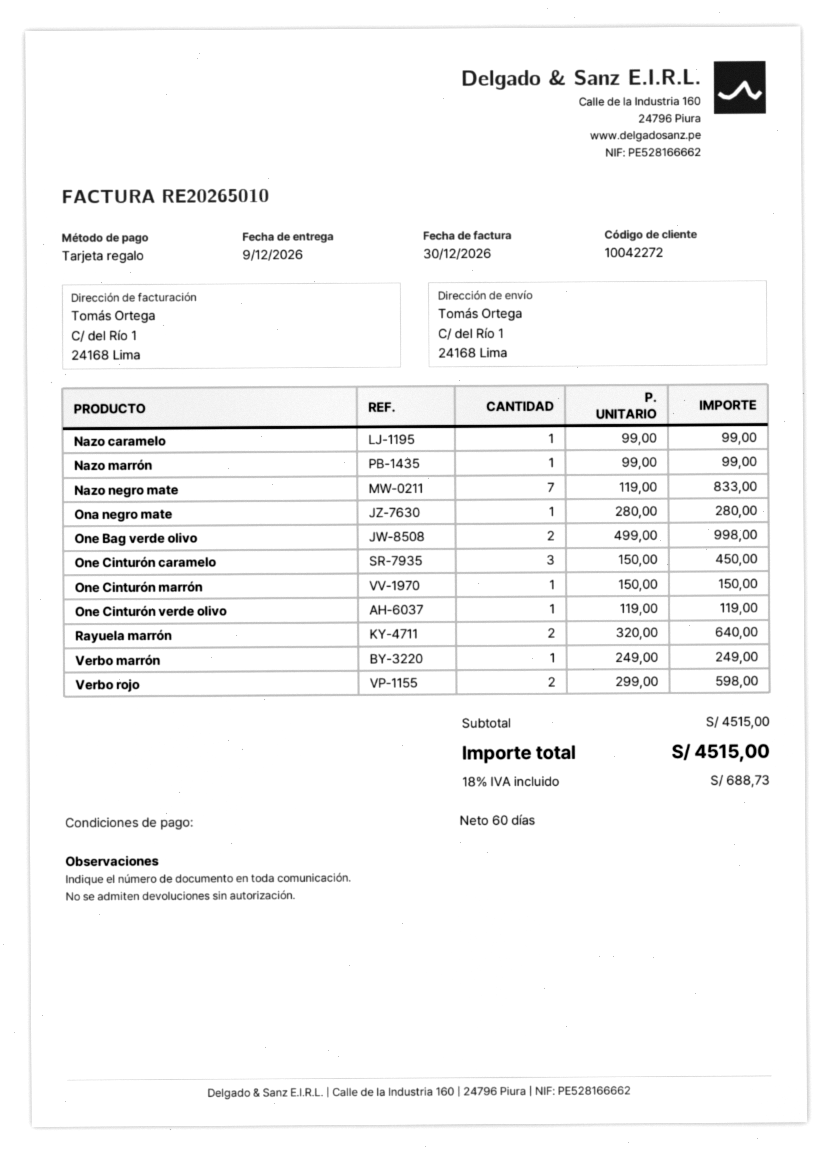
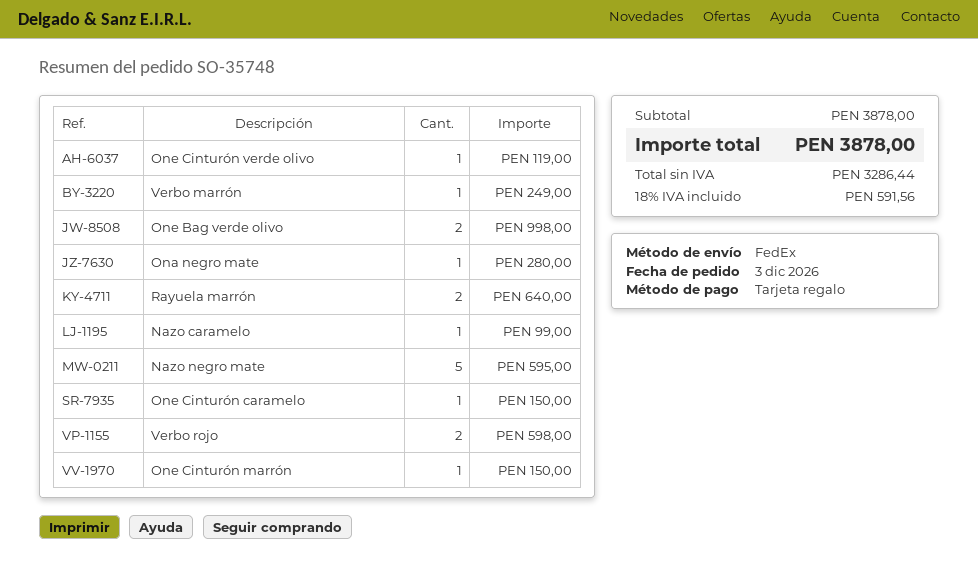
Nazo marrón: 1 for 99.00 -> none
Nazo negro mate: 7 for 833.00 -> 5 for 595.00
One Cinturón caramelo: 3 for 450.00 -> 1 for 150.00
subtotal: 4515.00 -> 3878.00
tax: 18% = 688.73 -> 18% = 591.56
total: 4515.00 -> 3878.00

